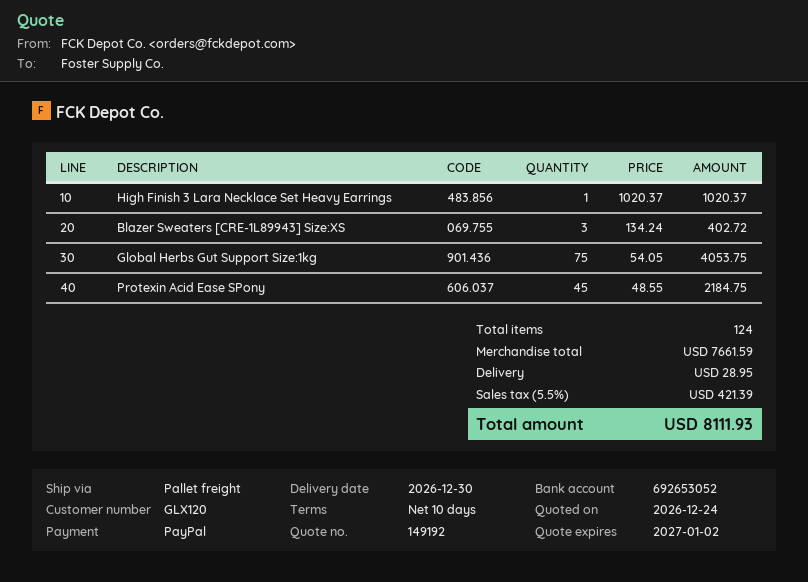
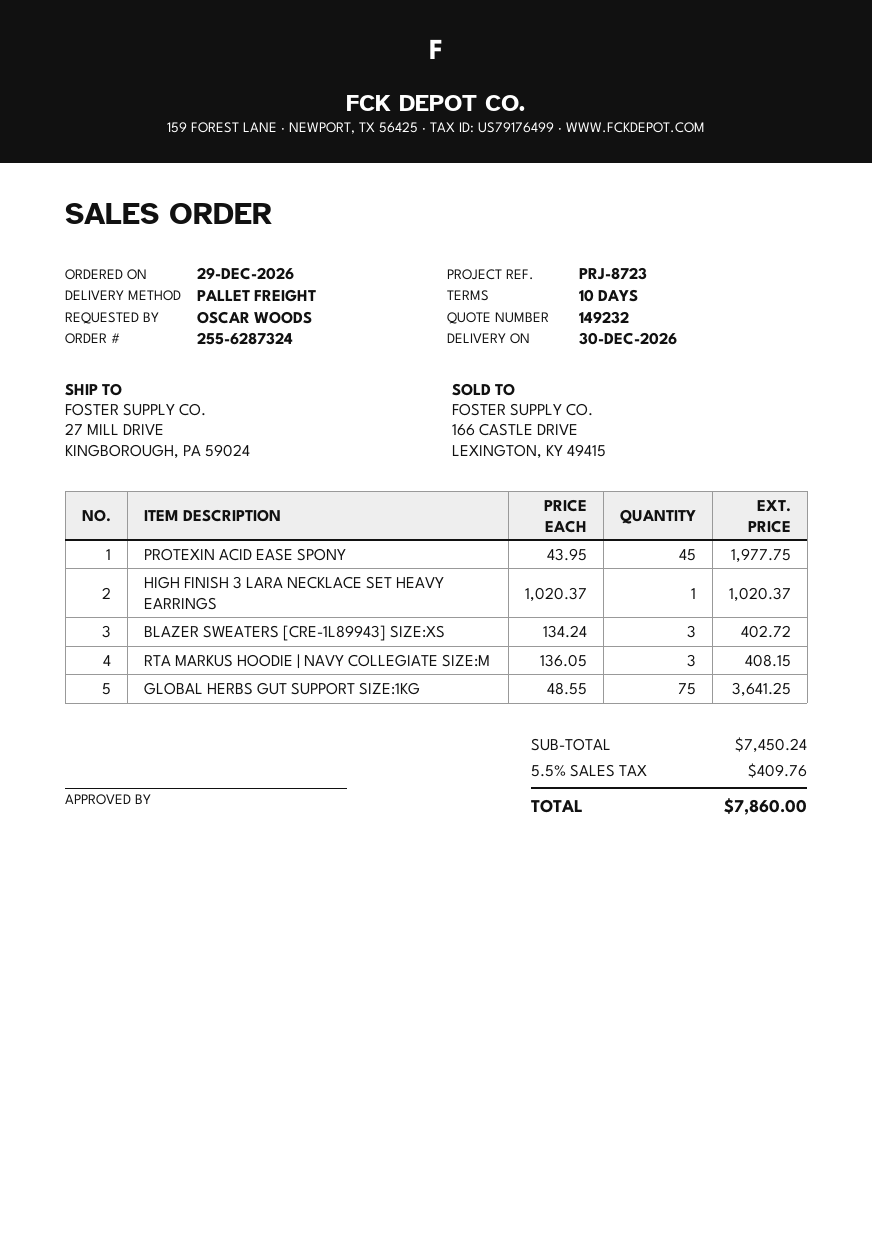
quote number: 149192 -> 149232
Global Herbs Gut Support Size:1kg: 75 x 54.05 = 4053.75 -> 75 x 48.55 = 3641.25
Protexin Acid Ease SPony: 45 x 48.55 = 2184.75 -> 45 x 43.95 = 1977.75
RTA MARKUS HOODIE | NAVY COLLEGIATE SIZE:M: none -> 3 x 136.05 = 408.15
subtotal: 7661.59 -> 7450.24
shipping: 28.95 -> none
tax: 5.5% = 421.39 -> 5.5% = 409.76
total: 8111.93 -> 7860.00

